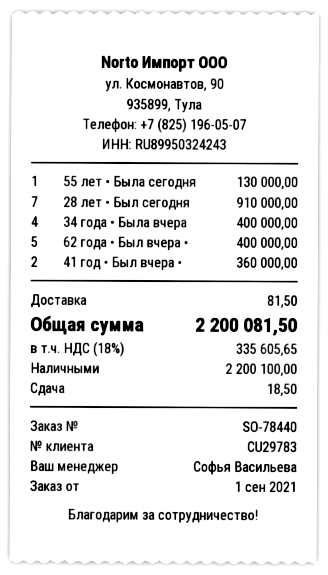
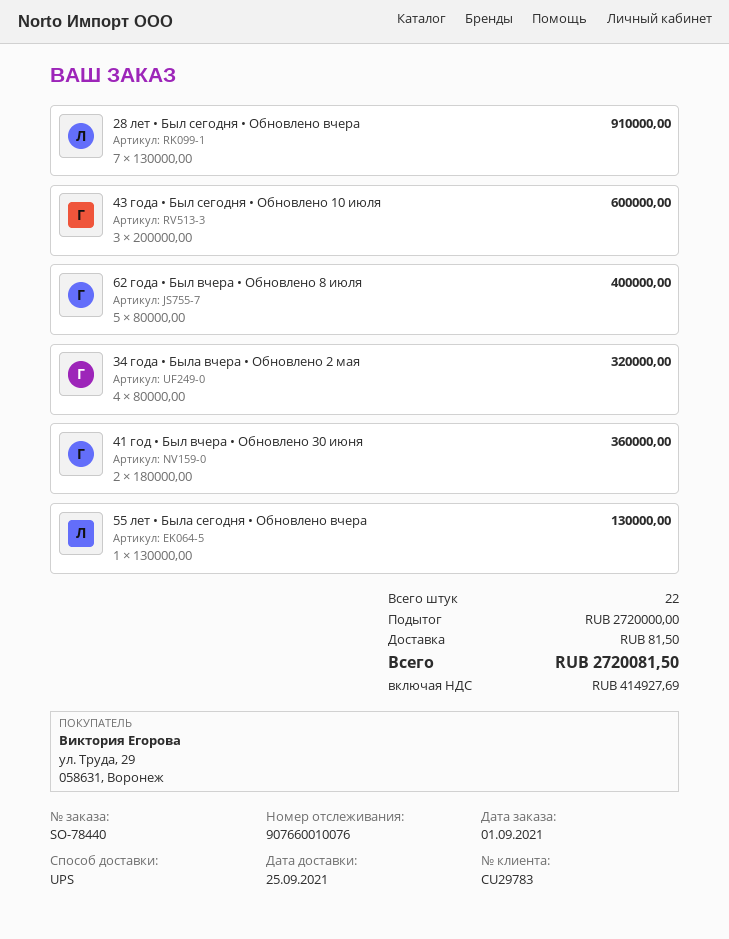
34 года • Была вчера: 4 for 400000.00 -> 4 for 320000.00
43 года • Был сегодня • Обновлено 10 июля: none -> 3 for 600000.00
tax: 335605.65 -> 414927.69
total: 2200081.50 -> 2720081.50

